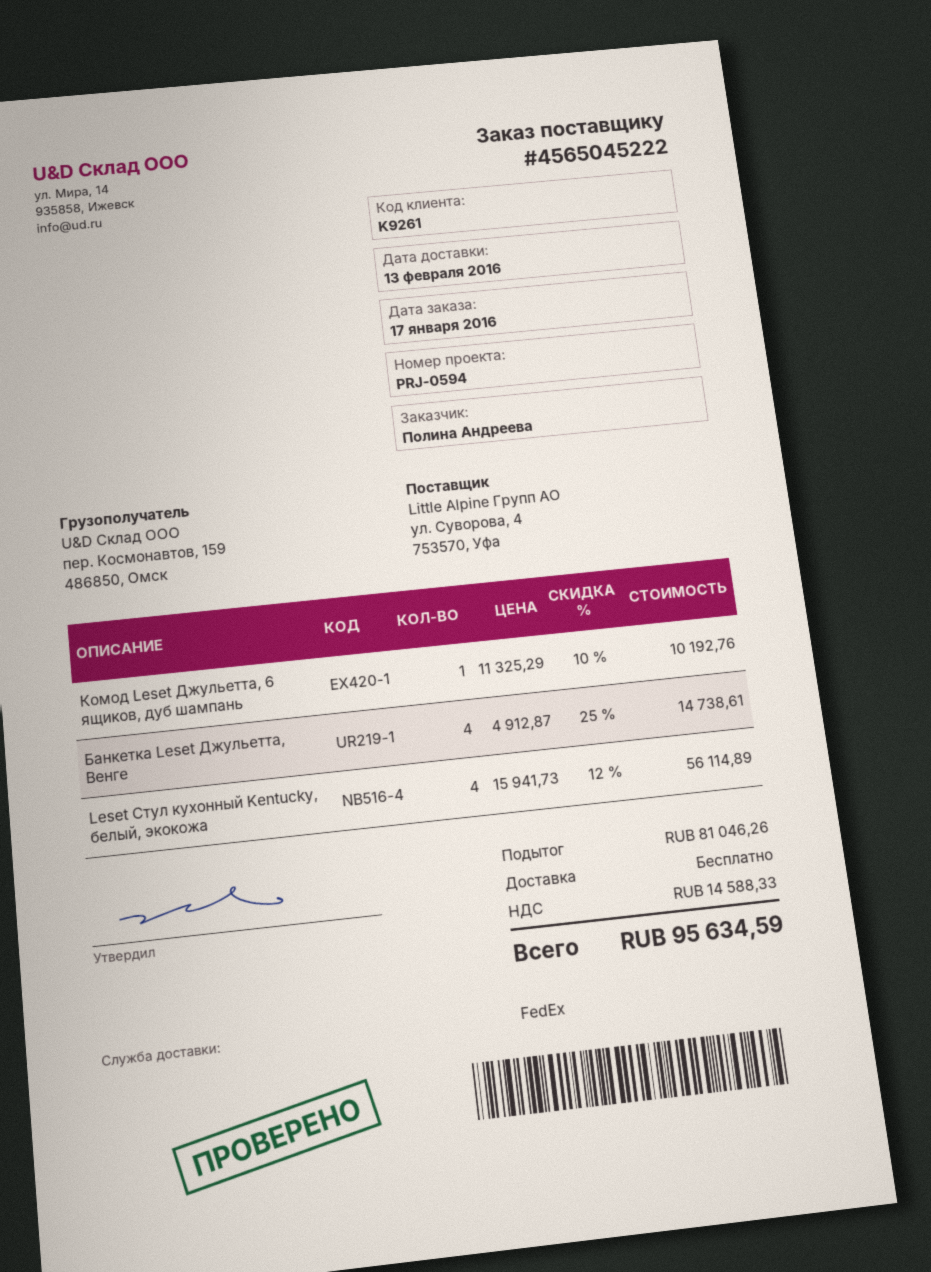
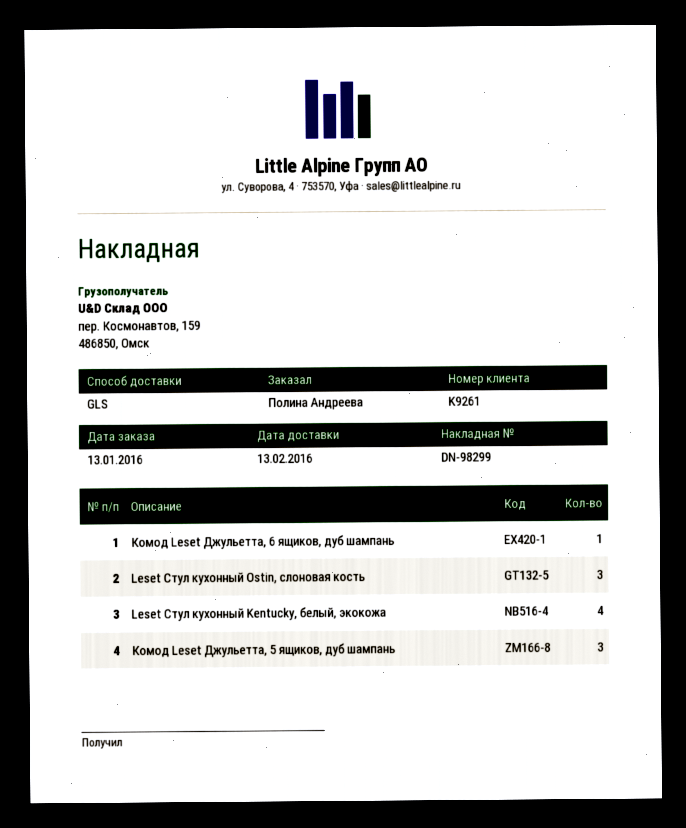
order date: 2016-01-17 -> 2016-01-13
shipping method: FedEx -> GLS
Банкетка Leset Джульетта, Венге: 4 -> none
Leset Стул кухонный Ostin, слоновая кость: none -> 3
Комод Leset Джульетта, 5 ящиков, дуб шампань: none -> 3

